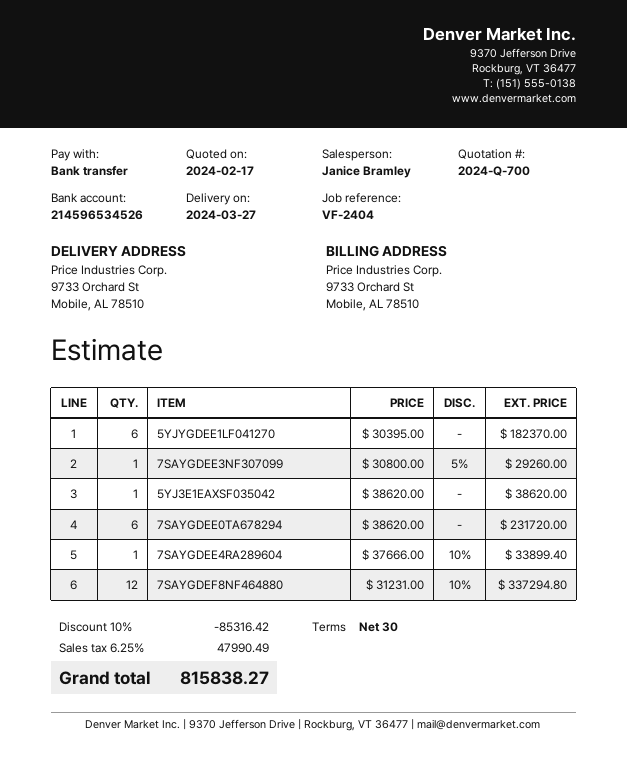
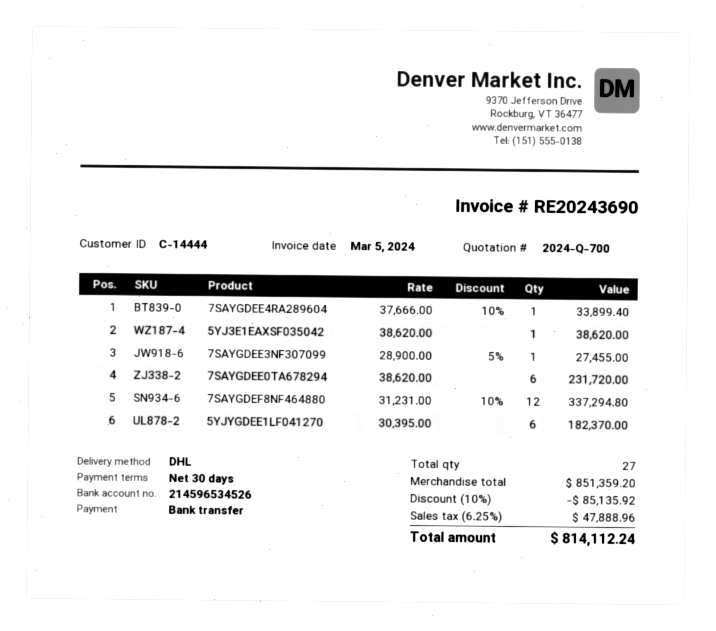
7SAYGDEE3NF307099: 1 x 30800.00 - 5% = 29260.00 -> 1 x 28900.00 - 5% = 27455.00
discount: 10% = 85316.42 -> 10% = 85135.92
tax: 6.25% = 47990.49 -> 6.25% = 47888.96
total: 815838.27 -> 814112.24

